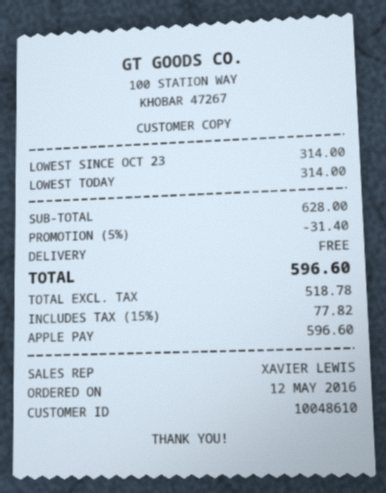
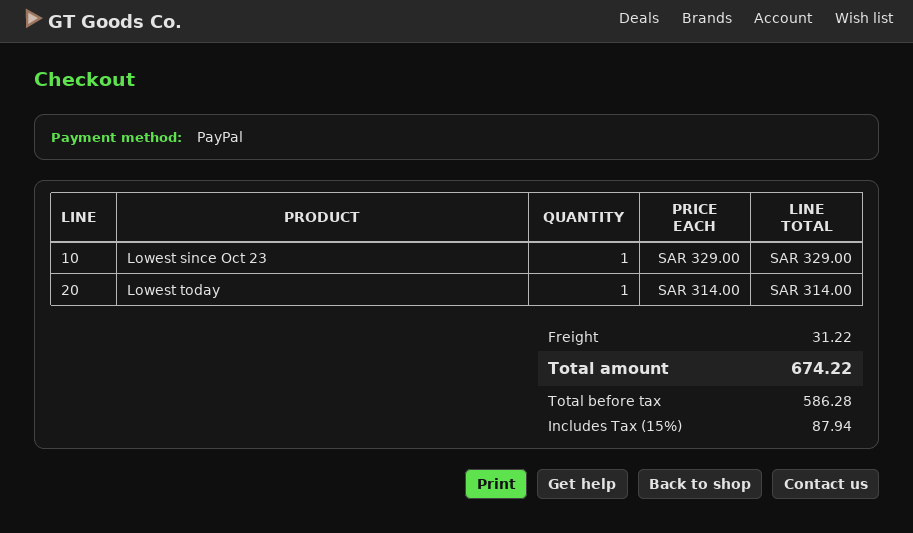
payment method: Apple Pay -> PayPal
LOWEST SINCE OCT 23: 1 x 314.00 = 314.00 -> 1 x 329.00 = 329.00
discount: 5% = 31.40 -> none
shipping: 0.00 -> 31.22
net: 518.78 -> 586.28
tax: 15% = 77.82 -> 15% = 87.94
total: 596.60 -> 674.22

